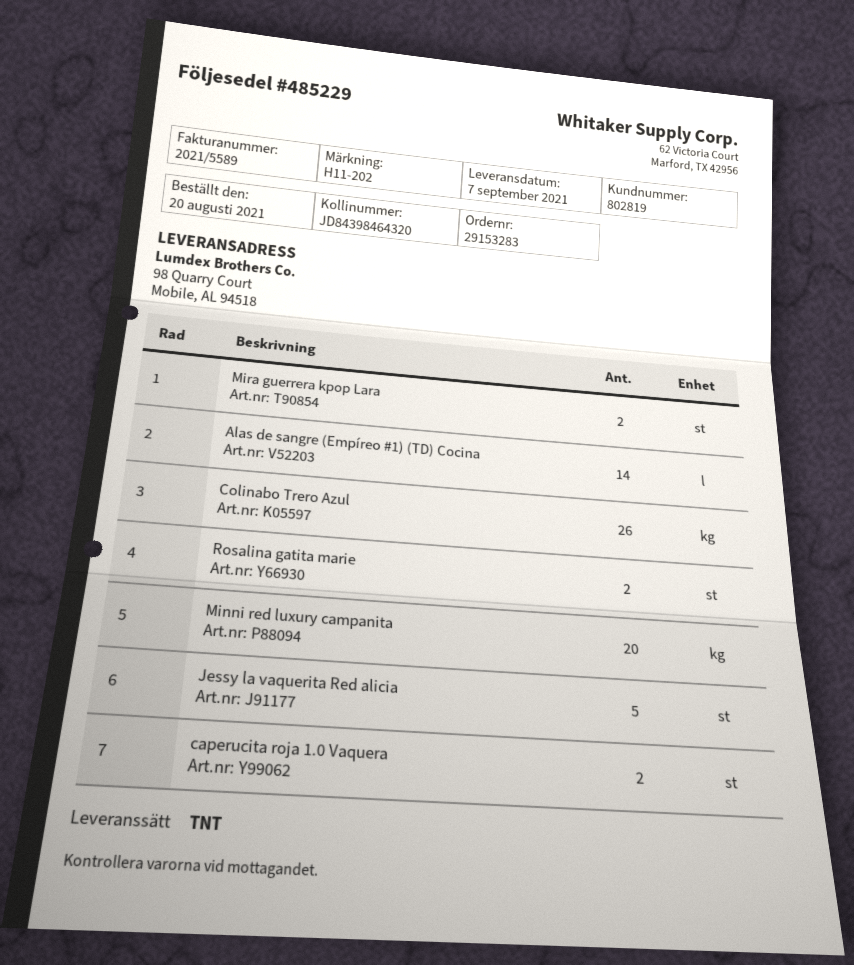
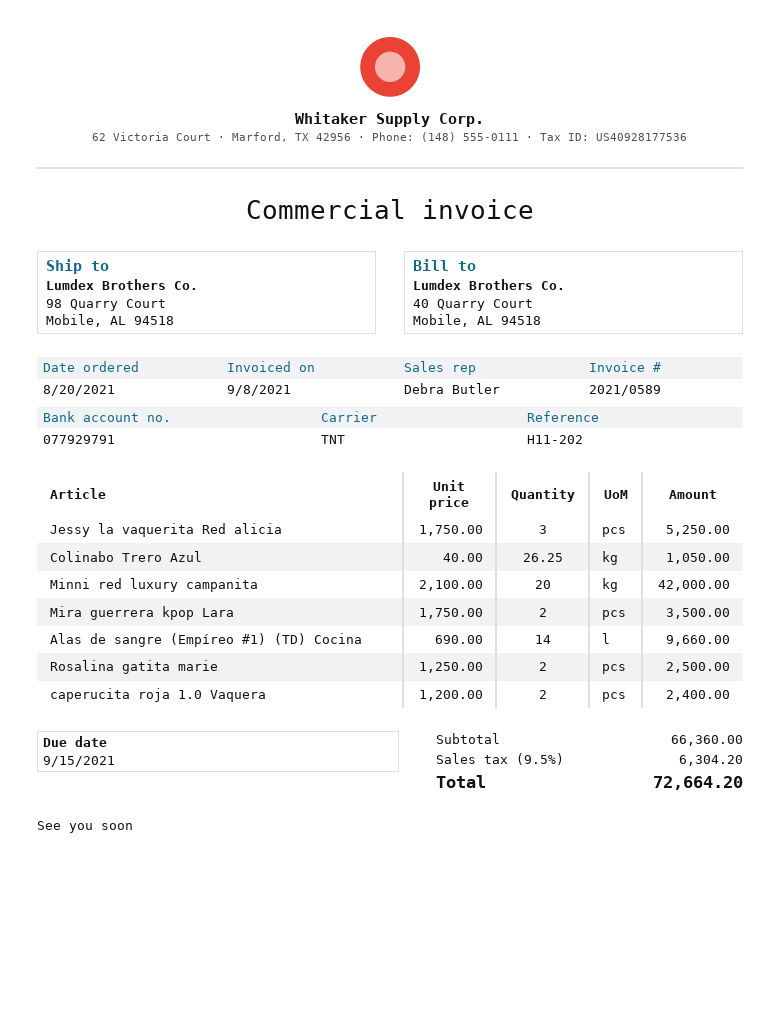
invoice number: 2021/5589 -> 2021/0589
Colinabo Trero Azul: 26 -> 26.25
Jessy la vaquerita Red alicia: 5 -> 3

